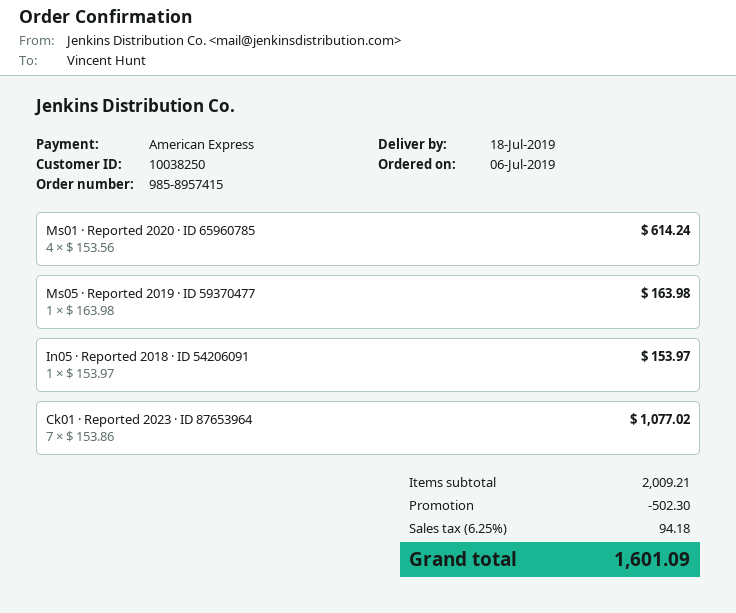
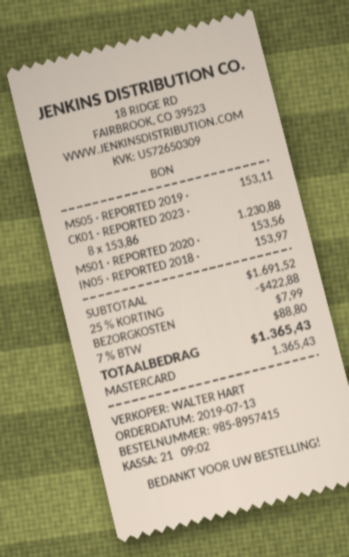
order date: 2019-07-06 -> 2019-07-13
payment method: American Express -> Mastercard
Ms01 · Reported 2020 · ID 65960785: 4 x 153.56 = 614.24 -> 1 x 153.56 = 153.56
Ms05 · Reported 2019 · ID 59370477: 1 x 163.98 = 163.98 -> 1 x 153.11 = 153.11
Ck01 · Reported 2023 · ID 87653964: 7 x 153.86 = 1077.02 -> 8 x 153.86 = 1230.88
subtotal: 2009.21 -> 1691.52
discount: 502.30 -> 422.88
shipping: none -> 7.99
tax: 6.25% = 94.18 -> 7% = 88.80
total: 1601.09 -> 1365.43

